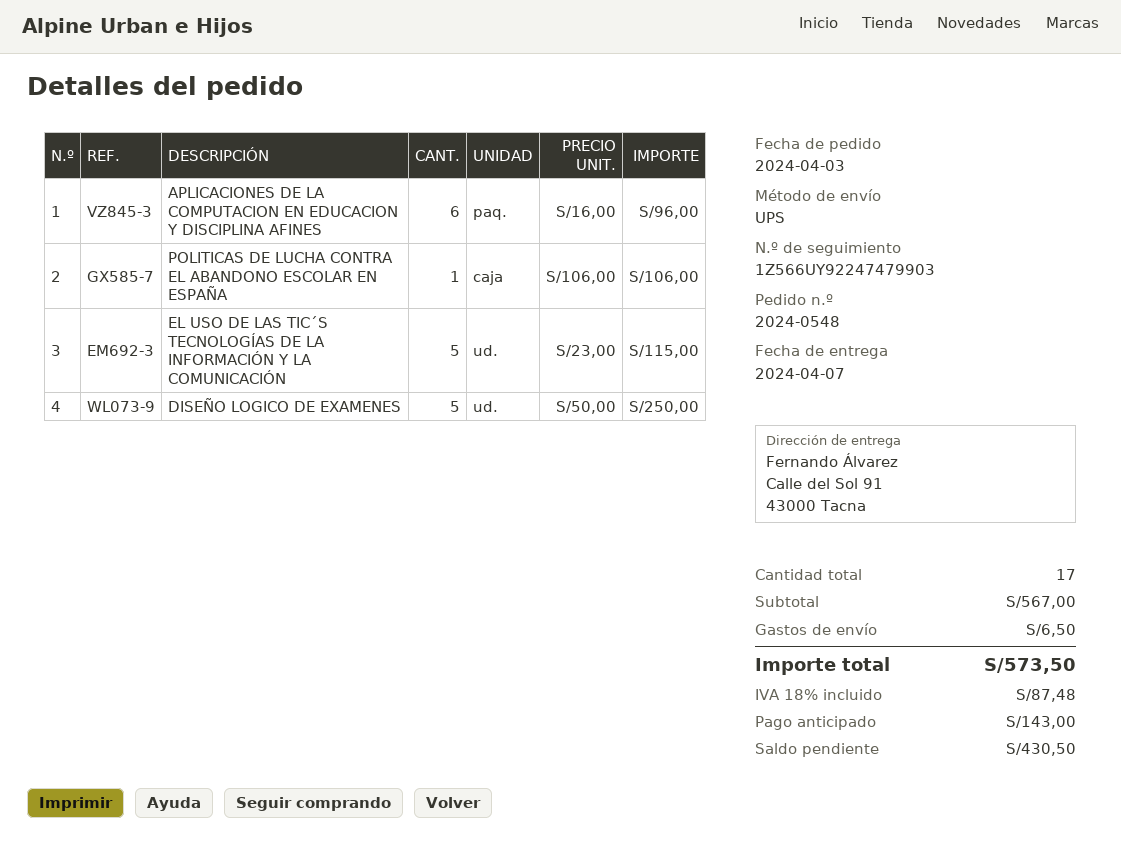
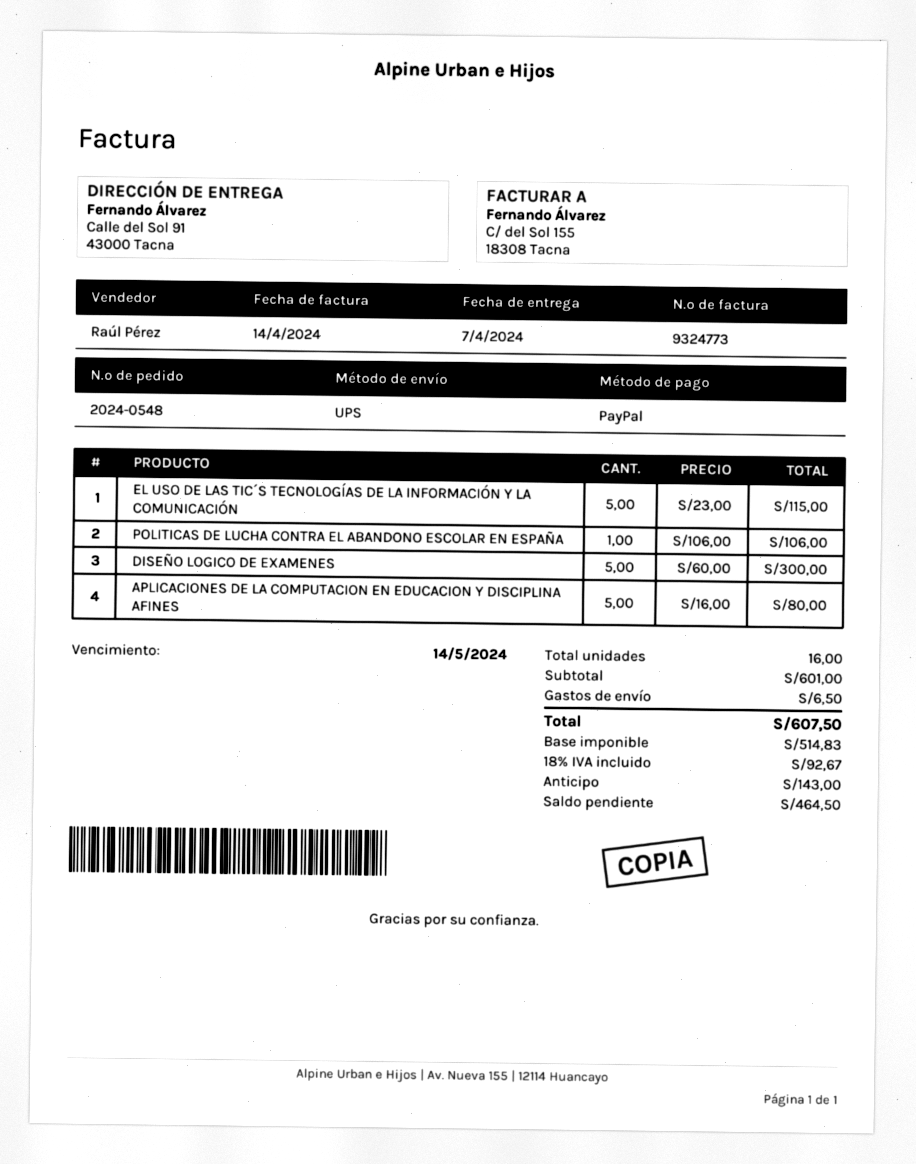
APLICACIONES DE LA COMPUTACION EN EDUCACION Y DISCIPLINA AFINES: 6 x 16.00 = 96.00 -> 5 x 16.00 = 80.00
DISEÑO LOGICO DE EXAMENES: 5 x 50.00 = 250.00 -> 5 x 60.00 = 300.00
total quantity: 17 -> 16
subtotal: 567.00 -> 601.00
tax: 18% = 87.48 -> 18% = 92.67
total: 573.50 -> 607.50
balance: 430.50 -> 464.50

